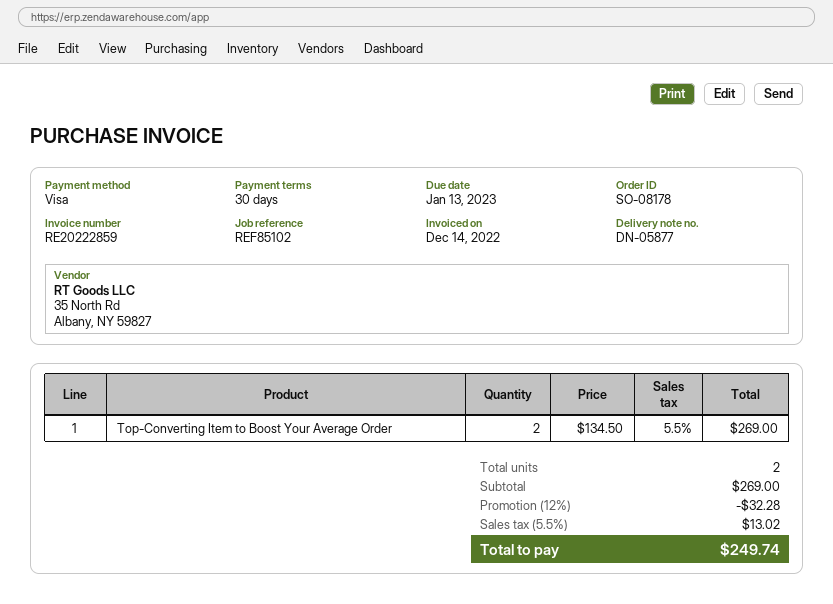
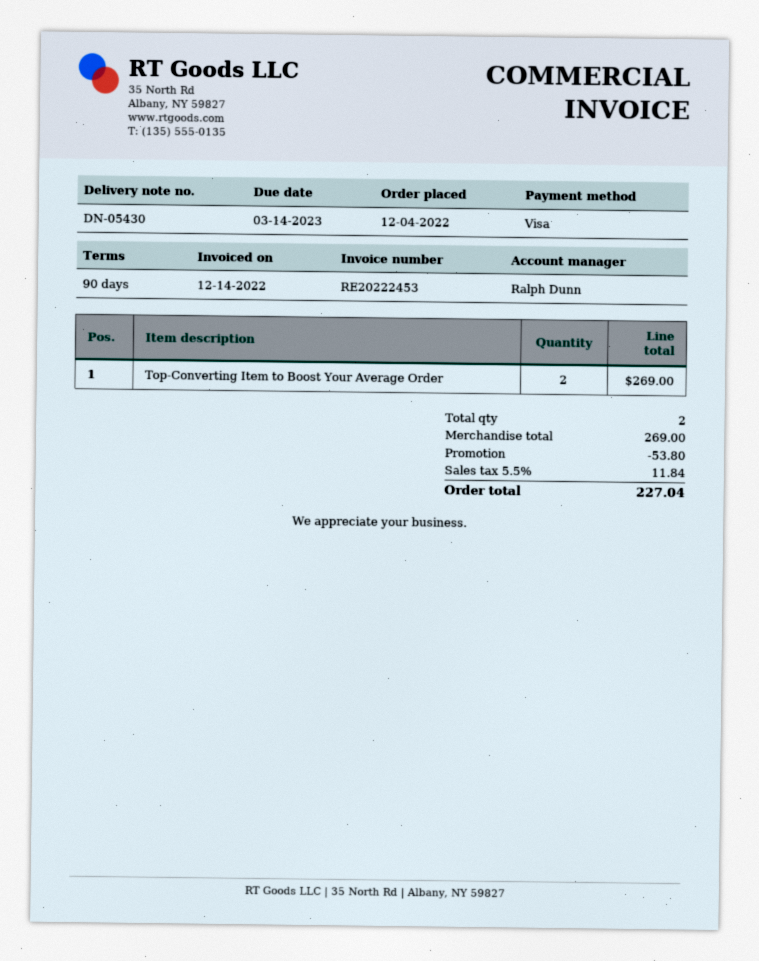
delivery note number: DN-05877 -> DN-05430
invoice number: RE20222859 -> RE20222453
payment terms: 30 days -> 90 days
due date: 2023-01-13 -> 2023-03-14
discount: 32.28 -> 53.80
tax: 5.5% = 13.02 -> 5.5% = 11.84
total: 249.74 -> 227.04

